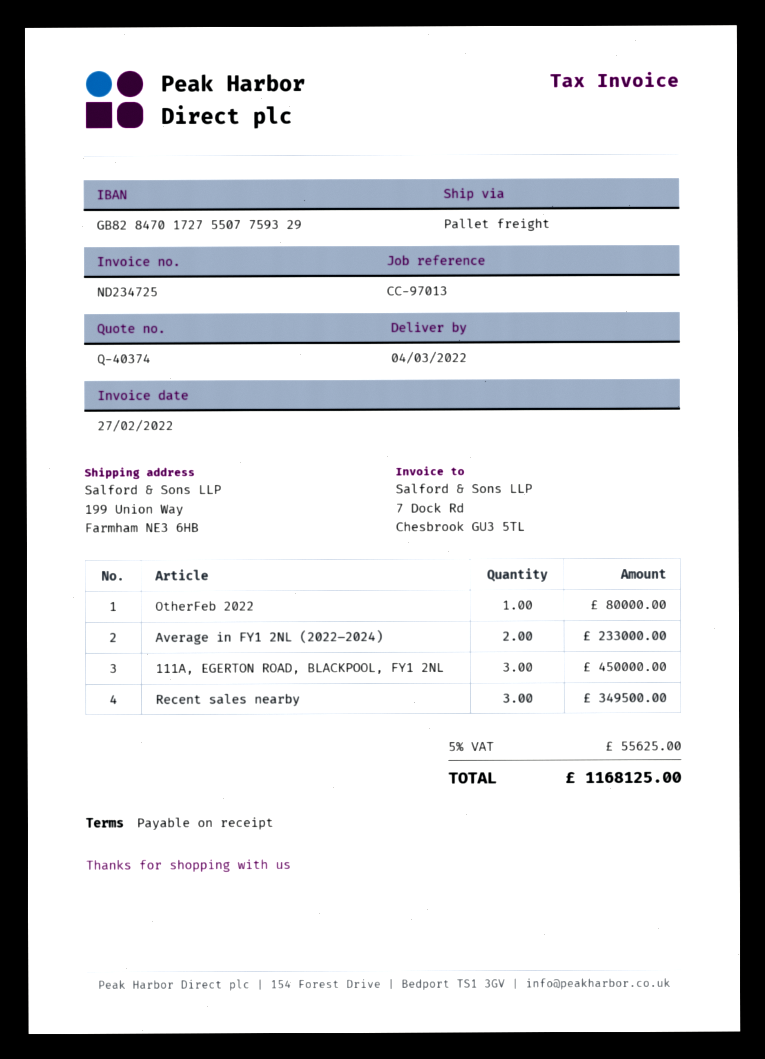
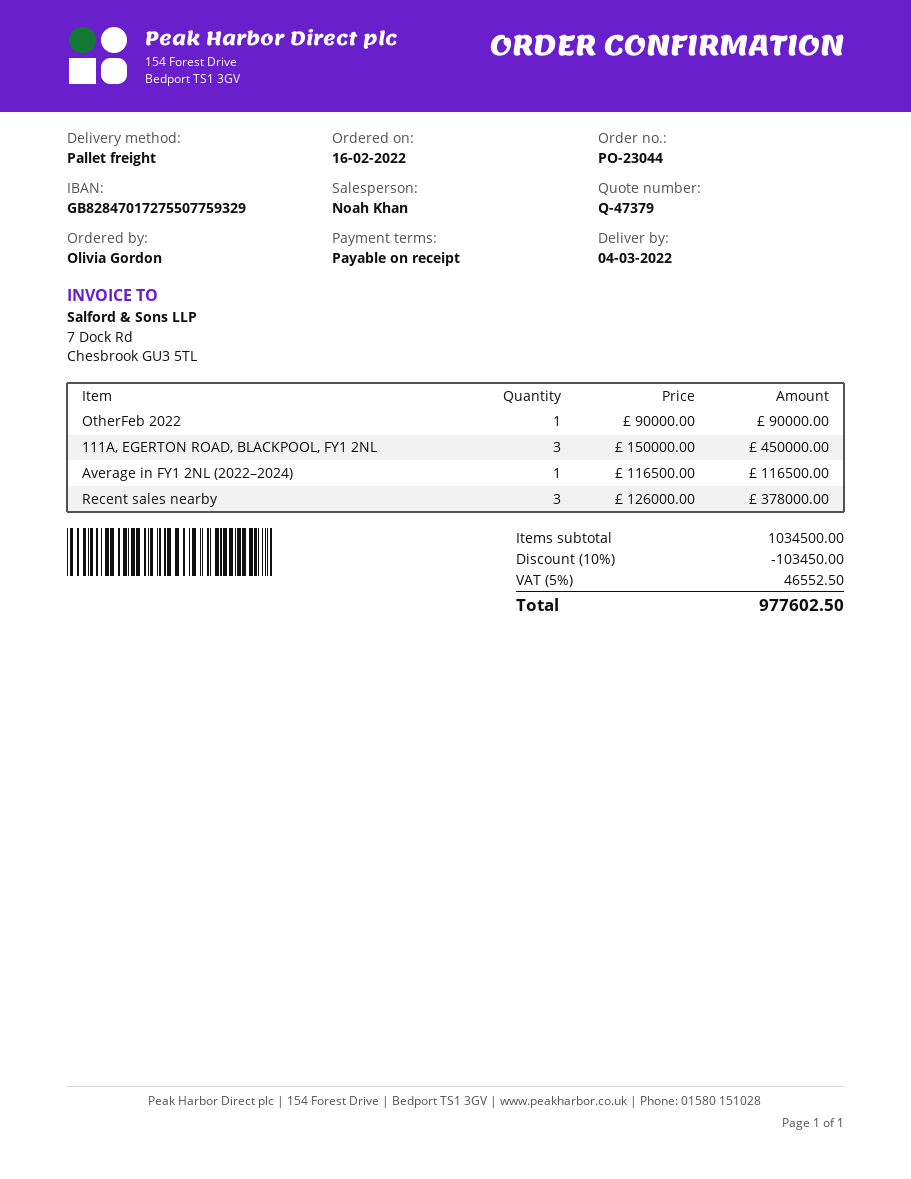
quote number: Q-40374 -> Q-47379
OtherFeb 2022: 1 for 80000.00 -> 1 for 90000.00
Average in FY1 2NL (2022–2024): 2 for 233000.00 -> 1 for 116500.00
Recent sales nearby: 3 for 349500.00 -> 3 for 378000.00
discount: none -> 10% = 103450.00
tax: 5% = 55625.00 -> 5% = 46552.50
total: 1168125.00 -> 977602.50

